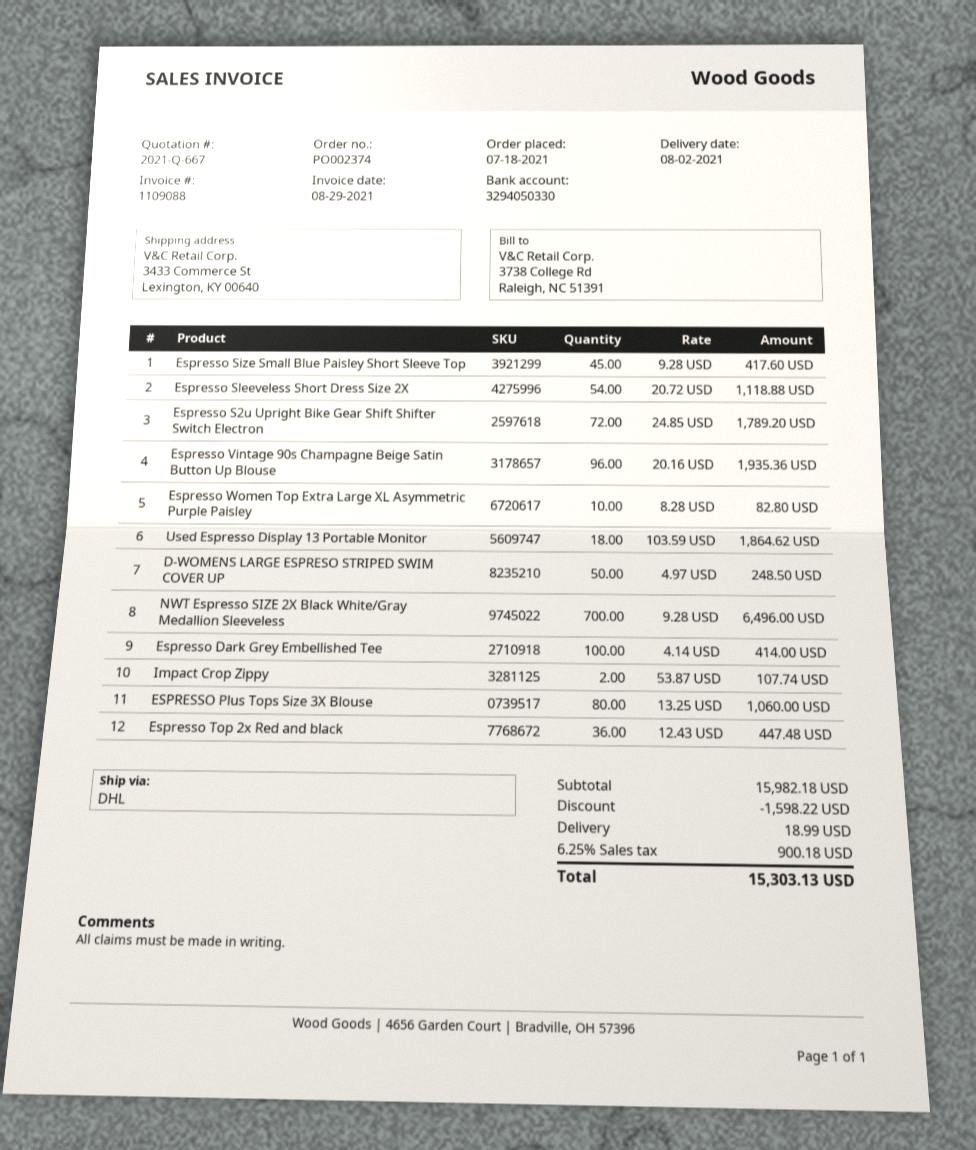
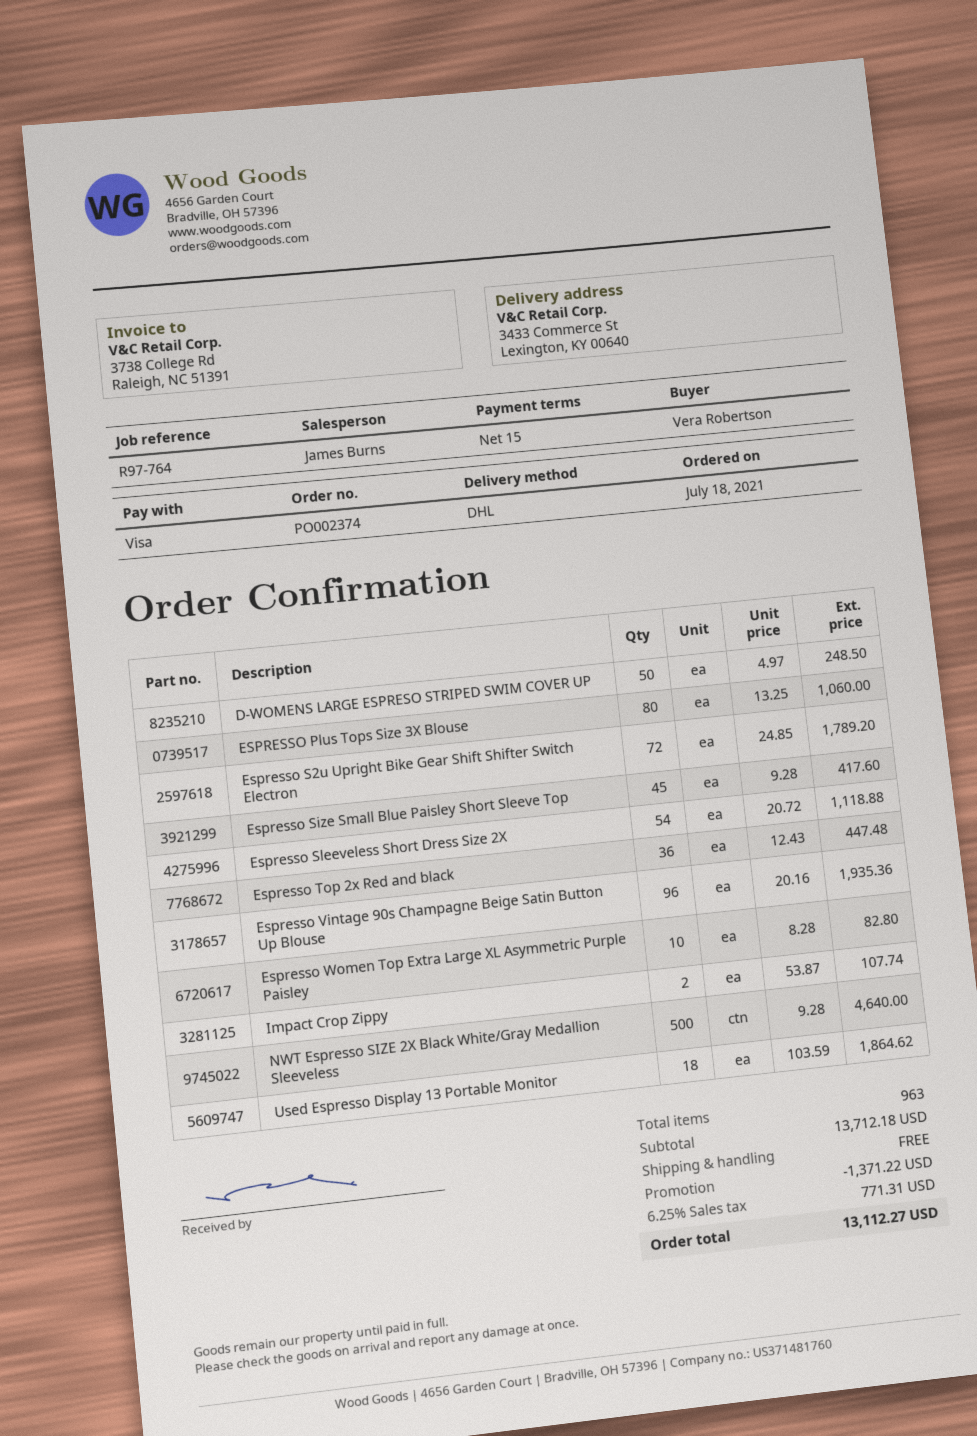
NWT Espresso SIZE 2X Black White/Gray Medallion Sleeveless: 700 x 9.28 = 6496.00 -> 500 x 9.28 = 4640.00
Espresso Dark Grey Embellished Tee: 100 x 4.14 = 414.00 -> none
subtotal: 15982.18 -> 13712.18
discount: 1598.22 -> 1371.22
shipping: 18.99 -> 0.00
tax: 6.25% = 900.18 -> 6.25% = 771.31
total: 15303.13 -> 13112.27

